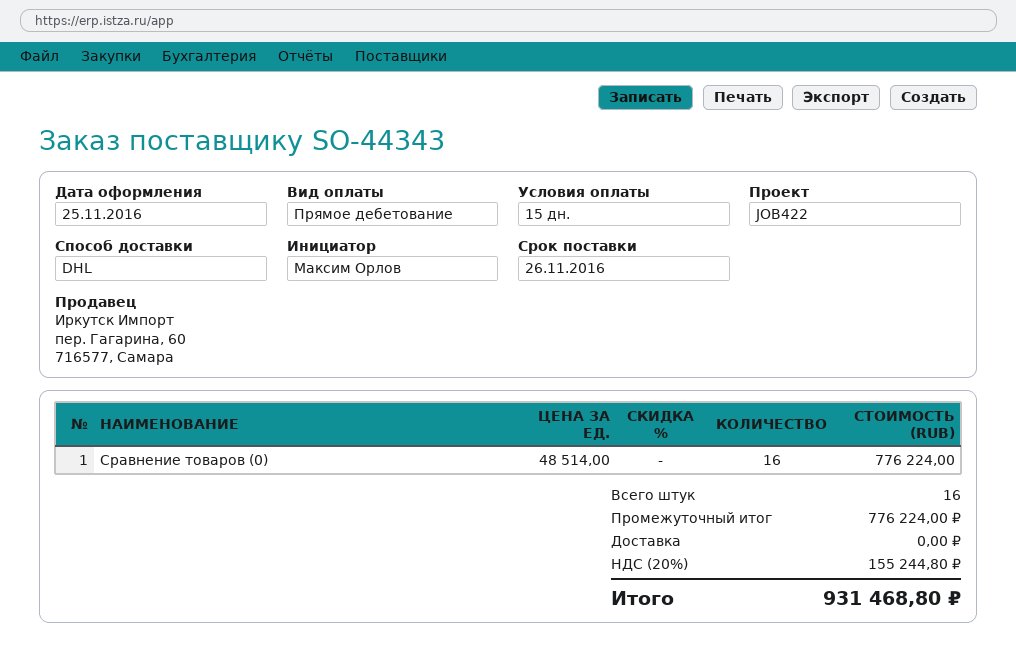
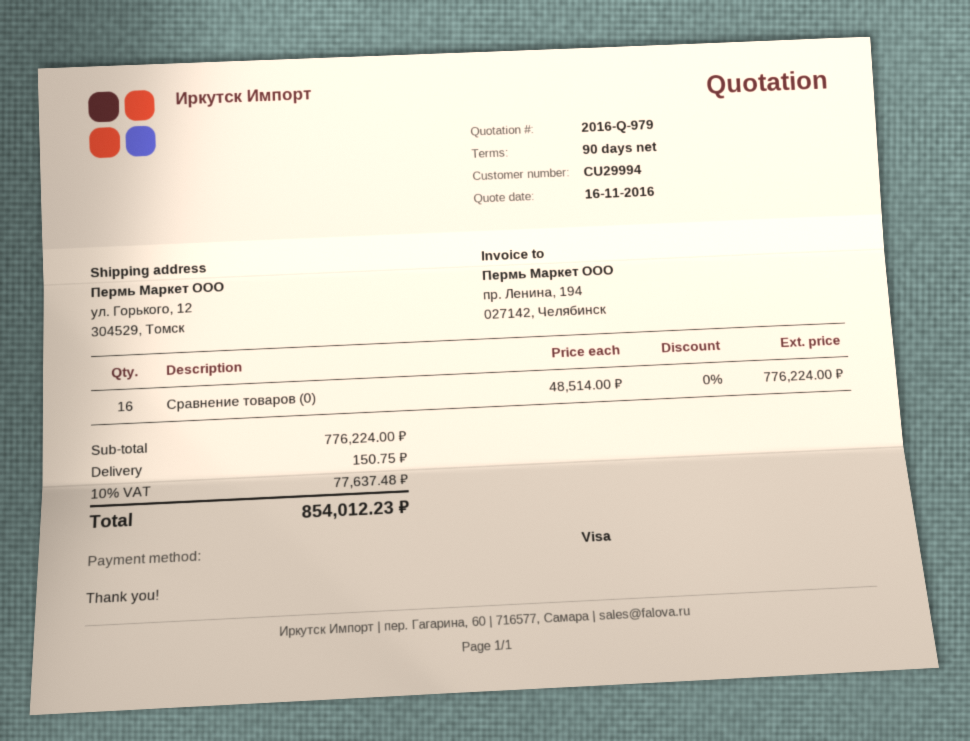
payment terms: 15 days -> 90 days
payment method: direct debit -> Visa
shipping: 0.00 -> 150.75
tax: 20% = 155244.80 -> 10% = 77637.48
total: 931468.80 -> 854012.23

